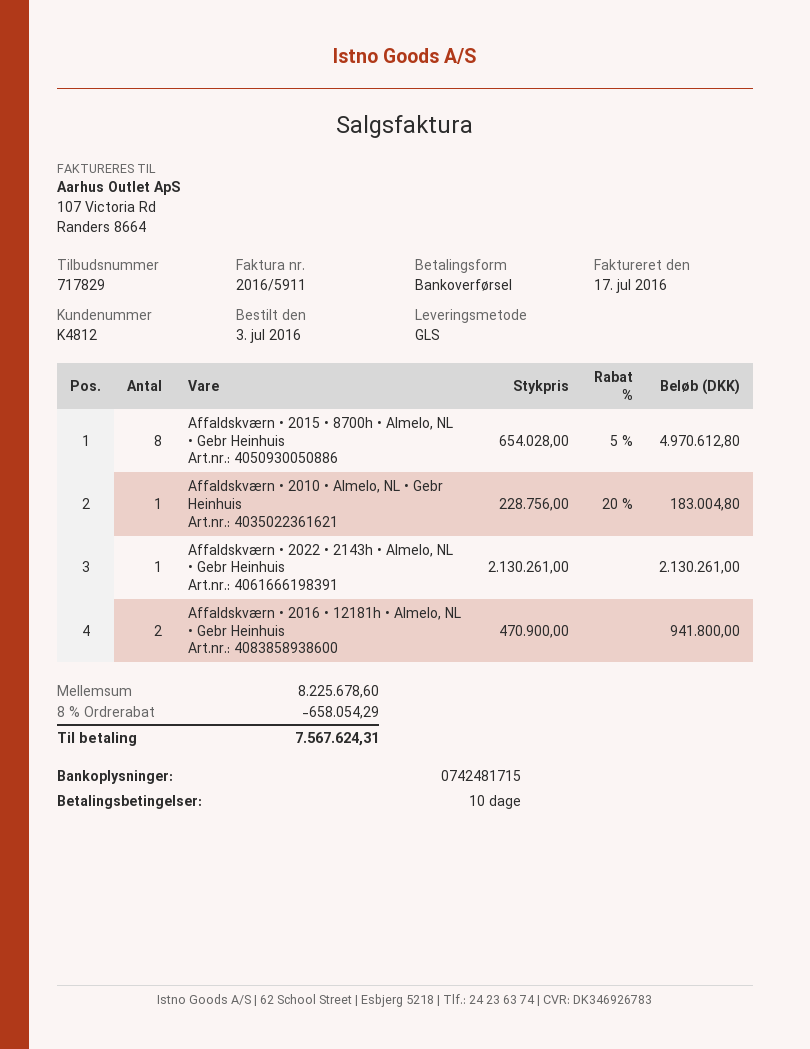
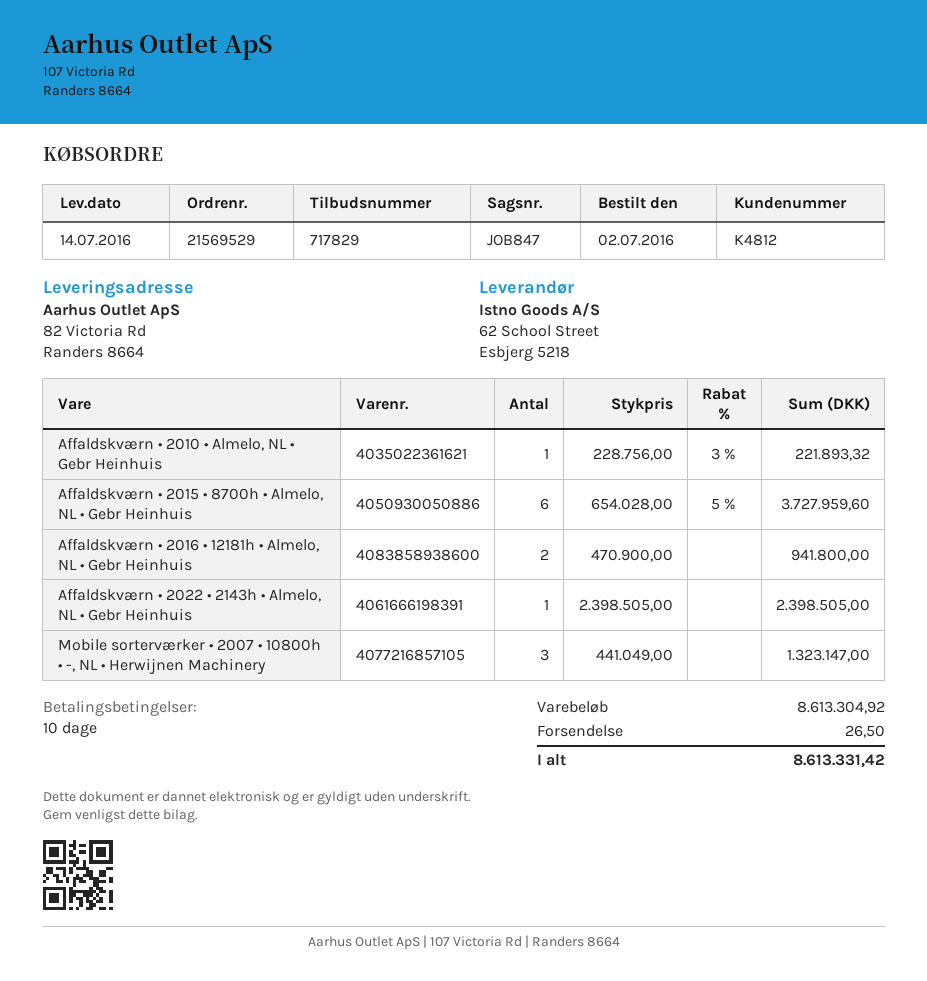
order date: 2016-07-03 -> 2016-07-02
Affaldskværn • 2015 • 8700h • Almelo, NL • Gebr Heinhuis: 8 x 654028.00 - 5% = 4970612.80 -> 6 x 654028.00 - 5% = 3727959.60
Affaldskværn • 2010 • Almelo, NL • Gebr Heinhuis: 1 x 228756.00 - 20% = 183004.80 -> 1 x 228756.00 - 3% = 221893.32
Affaldskværn • 2022 • 2143h • Almelo, NL • Gebr Heinhuis: 1 x 2130261.00 = 2130261.00 -> 1 x 2398505.00 = 2398505.00
Mobile sorterværker • 2007 • 10800h • -, NL • Herwijnen Machinery: none -> 3 x 441049.00 = 1323147.00
subtotal: 8225678.60 -> 8613304.92
discount: 8% = 658054.29 -> none
shipping: none -> 26.50
total: 7567624.31 -> 8613331.42

